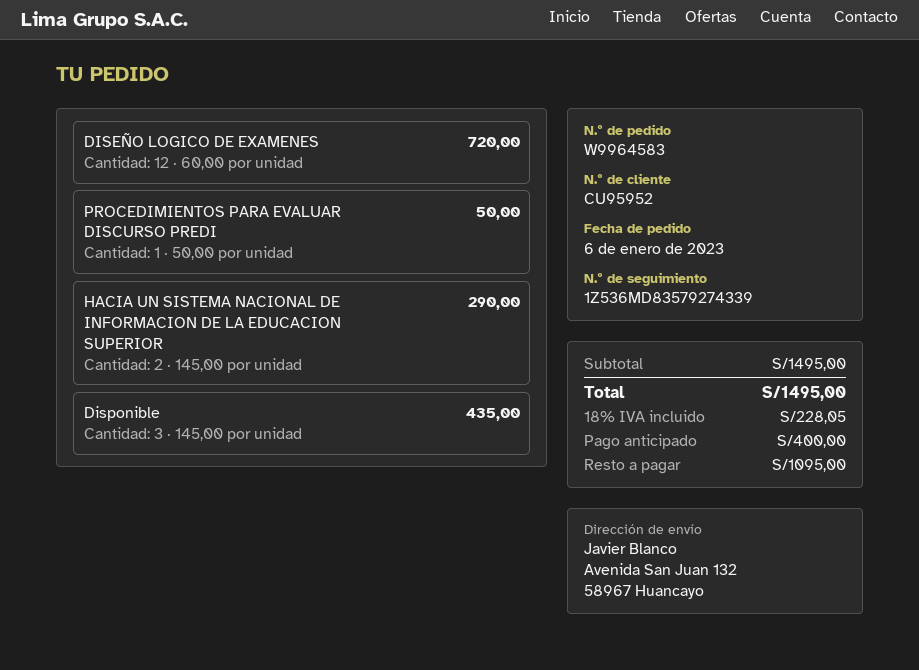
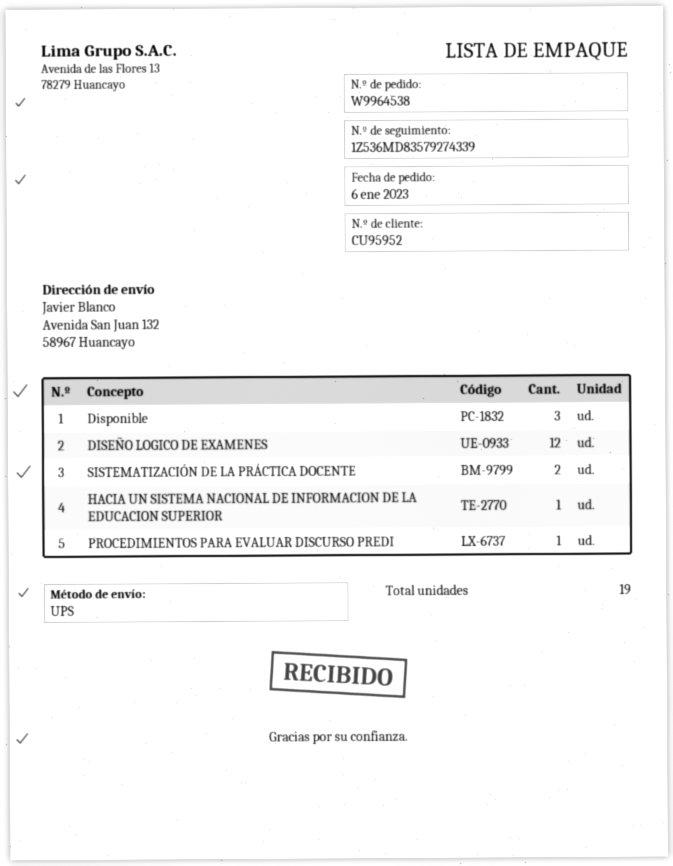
order number: W9964583 -> W9964538
HACIA UN SISTEMA NACIONAL DE INFORMACION DE LA EDUCACION SUPERIOR: 2 -> 1
SISTEMATIZACIÓN DE LA PRÁCTICA DOCENTE: none -> 2

